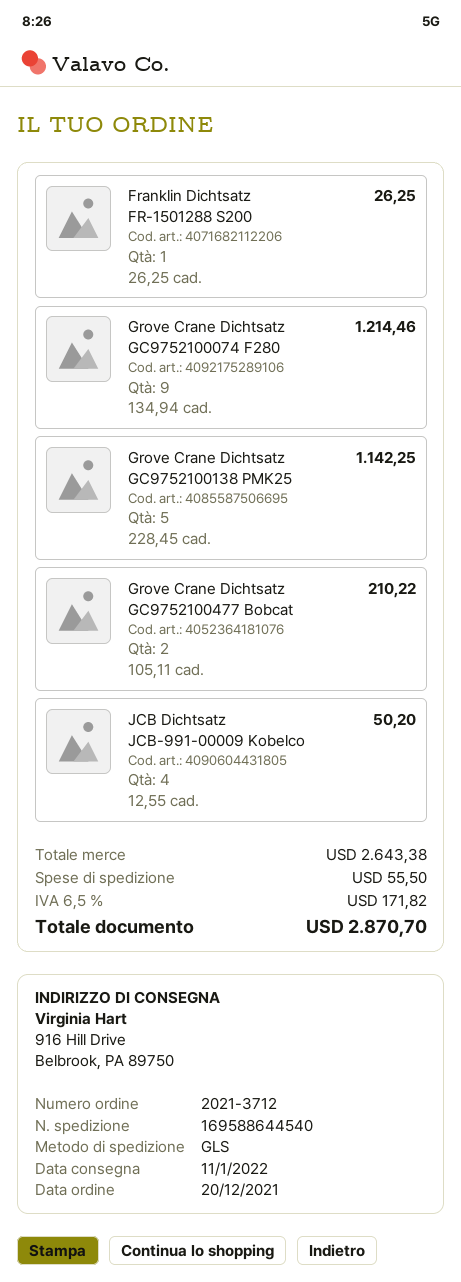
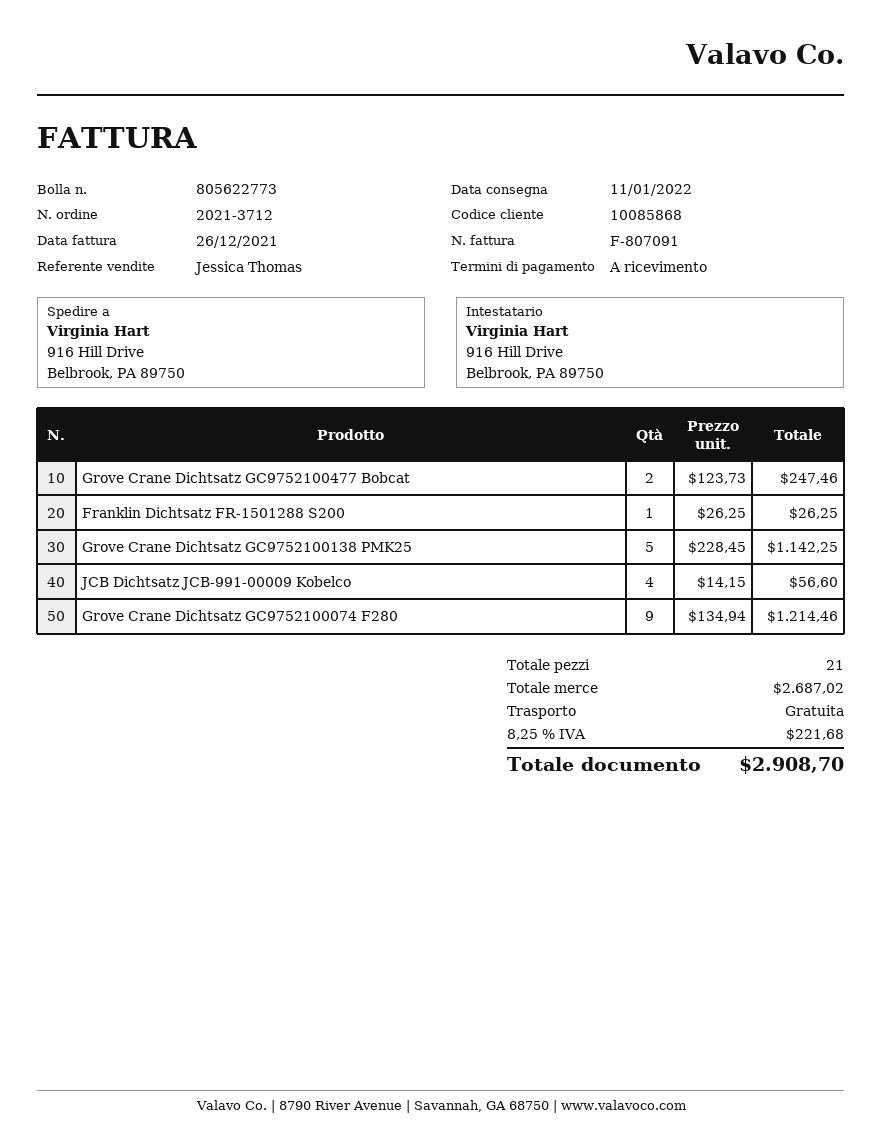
Grove Crane Dichtsatz GC9752100477 Bobcat: 2 x 105.11 = 210.22 -> 2 x 123.73 = 247.46
JCB Dichtsatz JCB-991-00009 Kobelco: 4 x 12.55 = 50.20 -> 4 x 14.15 = 56.60
subtotal: 2643.38 -> 2687.02
shipping: 55.50 -> 0.00
tax: 6.5% = 171.82 -> 8.25% = 221.68
total: 2870.70 -> 2908.70

